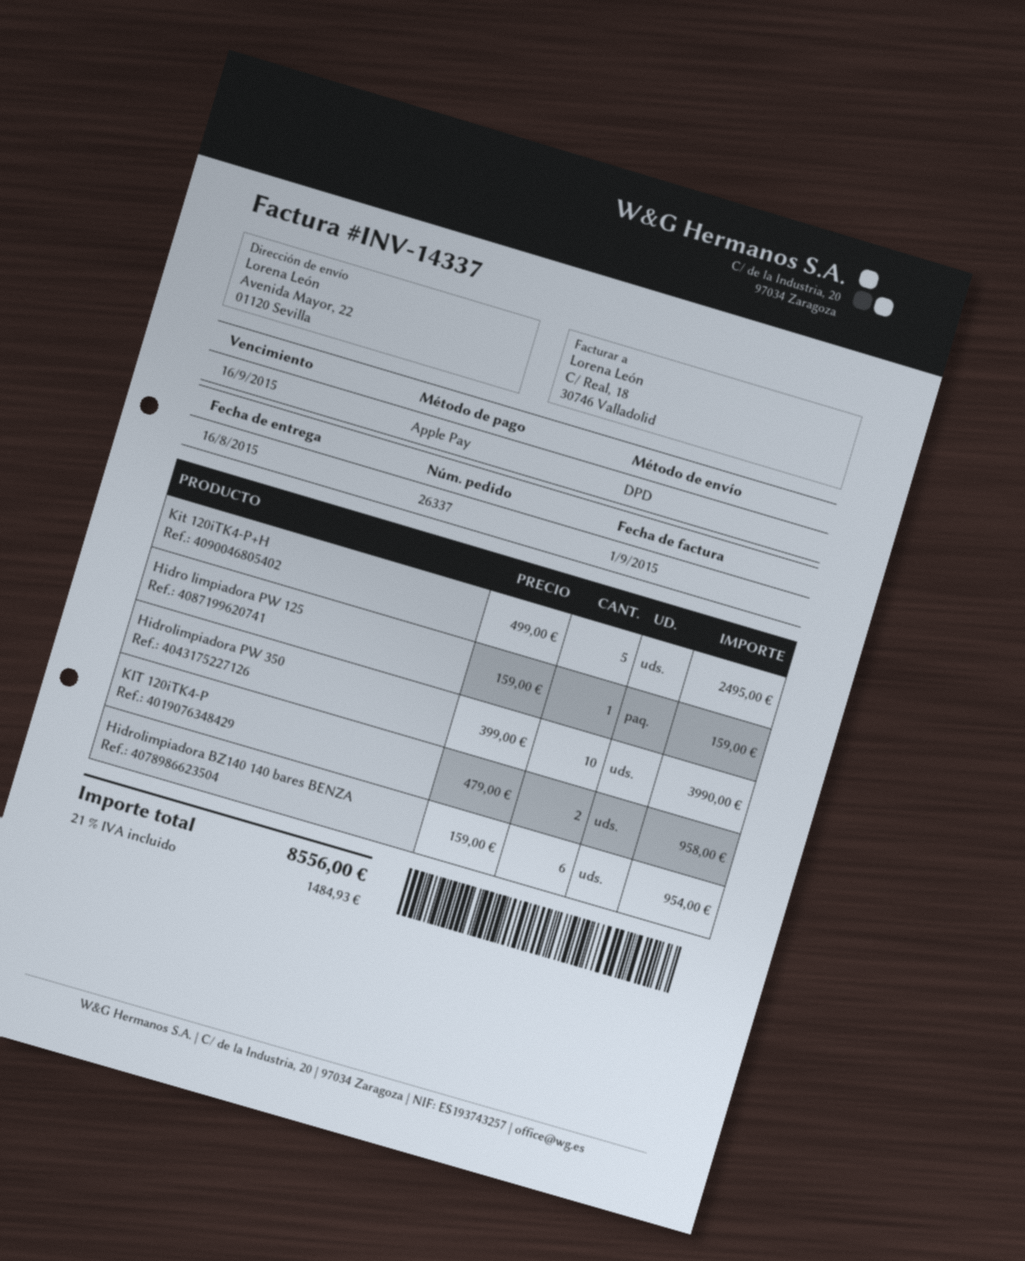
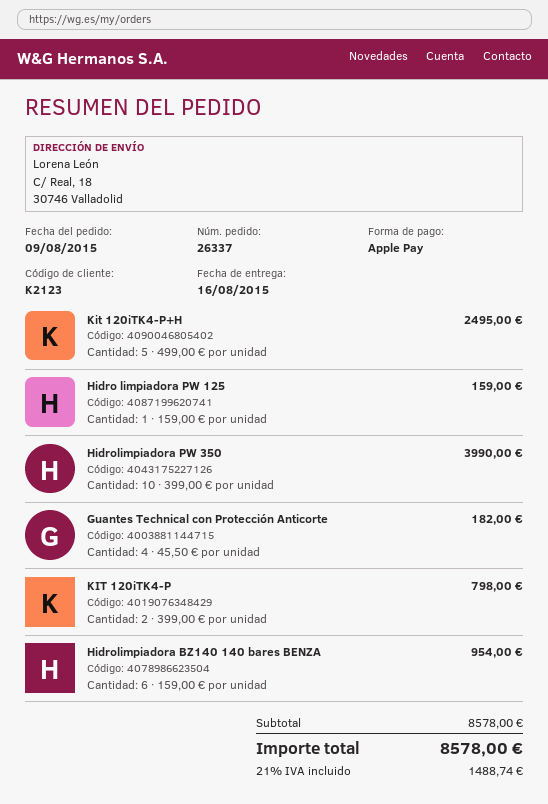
ship to: Avenida Mayor, 22, 01120 Sevilla -> C/ Real, 18, 30746 Valladolid
KIT 120iTK4-P: 2 x 479.00 = 958.00 -> 2 x 399.00 = 798.00
Guantes Technical con Protección Anticorte: none -> 4 x 45.50 = 182.00
tax: 21% = 1484.93 -> 21% = 1488.74
total: 8556.00 -> 8578.00

